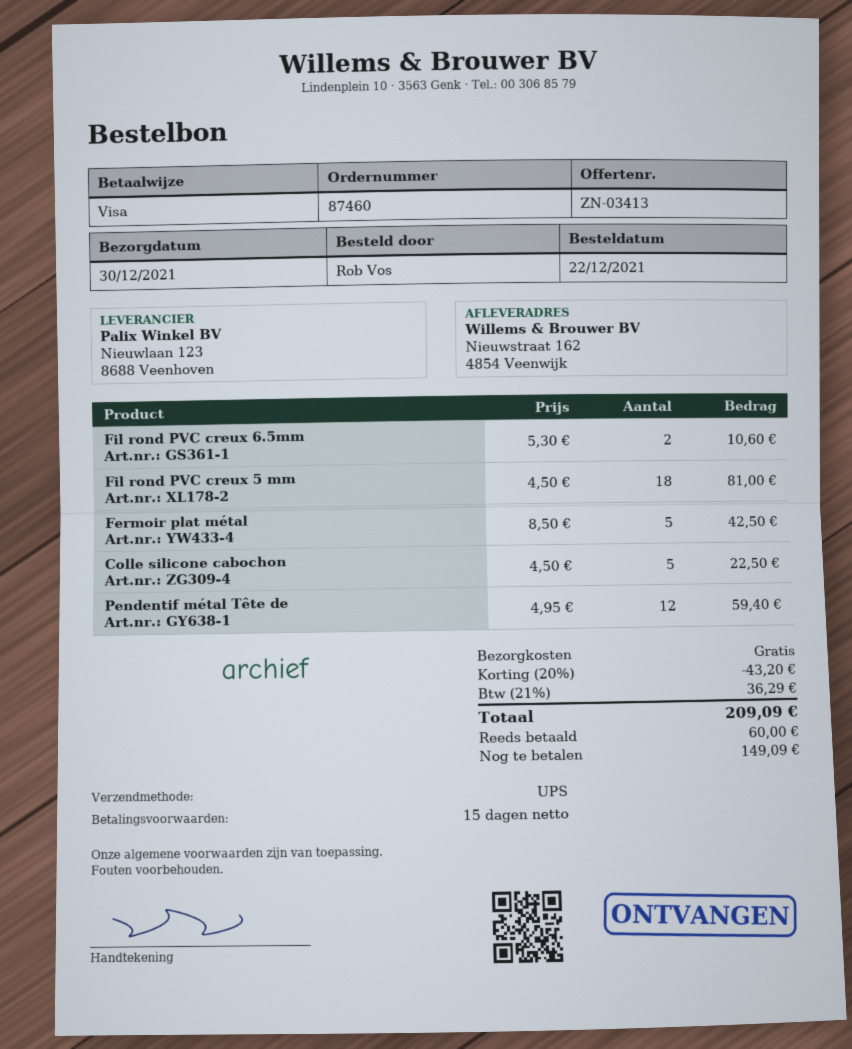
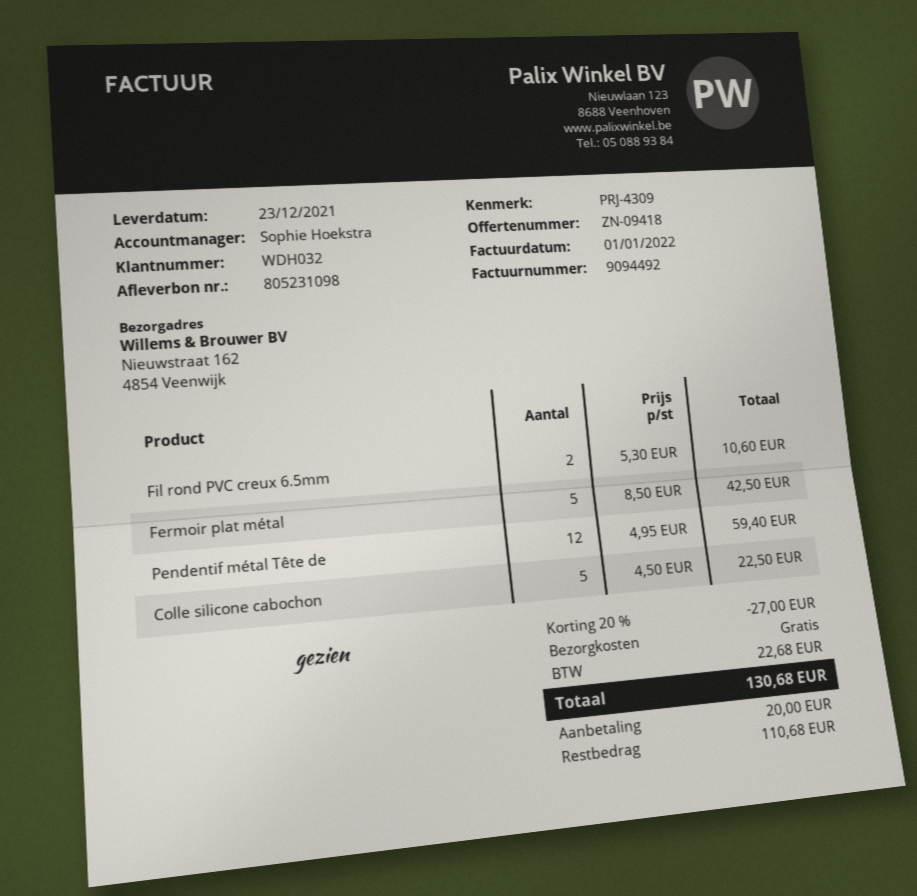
quote number: ZN-03413 -> ZN-09418
delivery date: 2021-12-30 -> 2021-12-23
Fil rond PVC creux 5 mm: 18 x 4.50 = 81.00 -> none
discount: 20% = 43.20 -> 20% = 27.00
tax: 36.29 -> 22.68
total: 209.09 -> 130.68
deposit: 60.00 -> 20.00
balance: 149.09 -> 110.68

